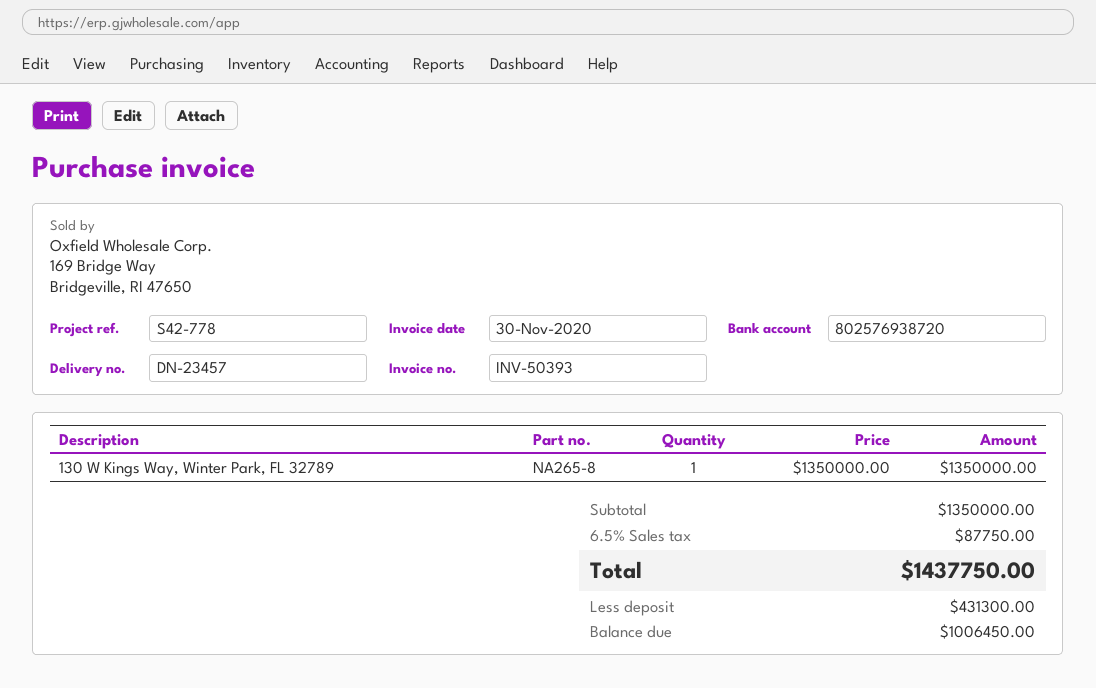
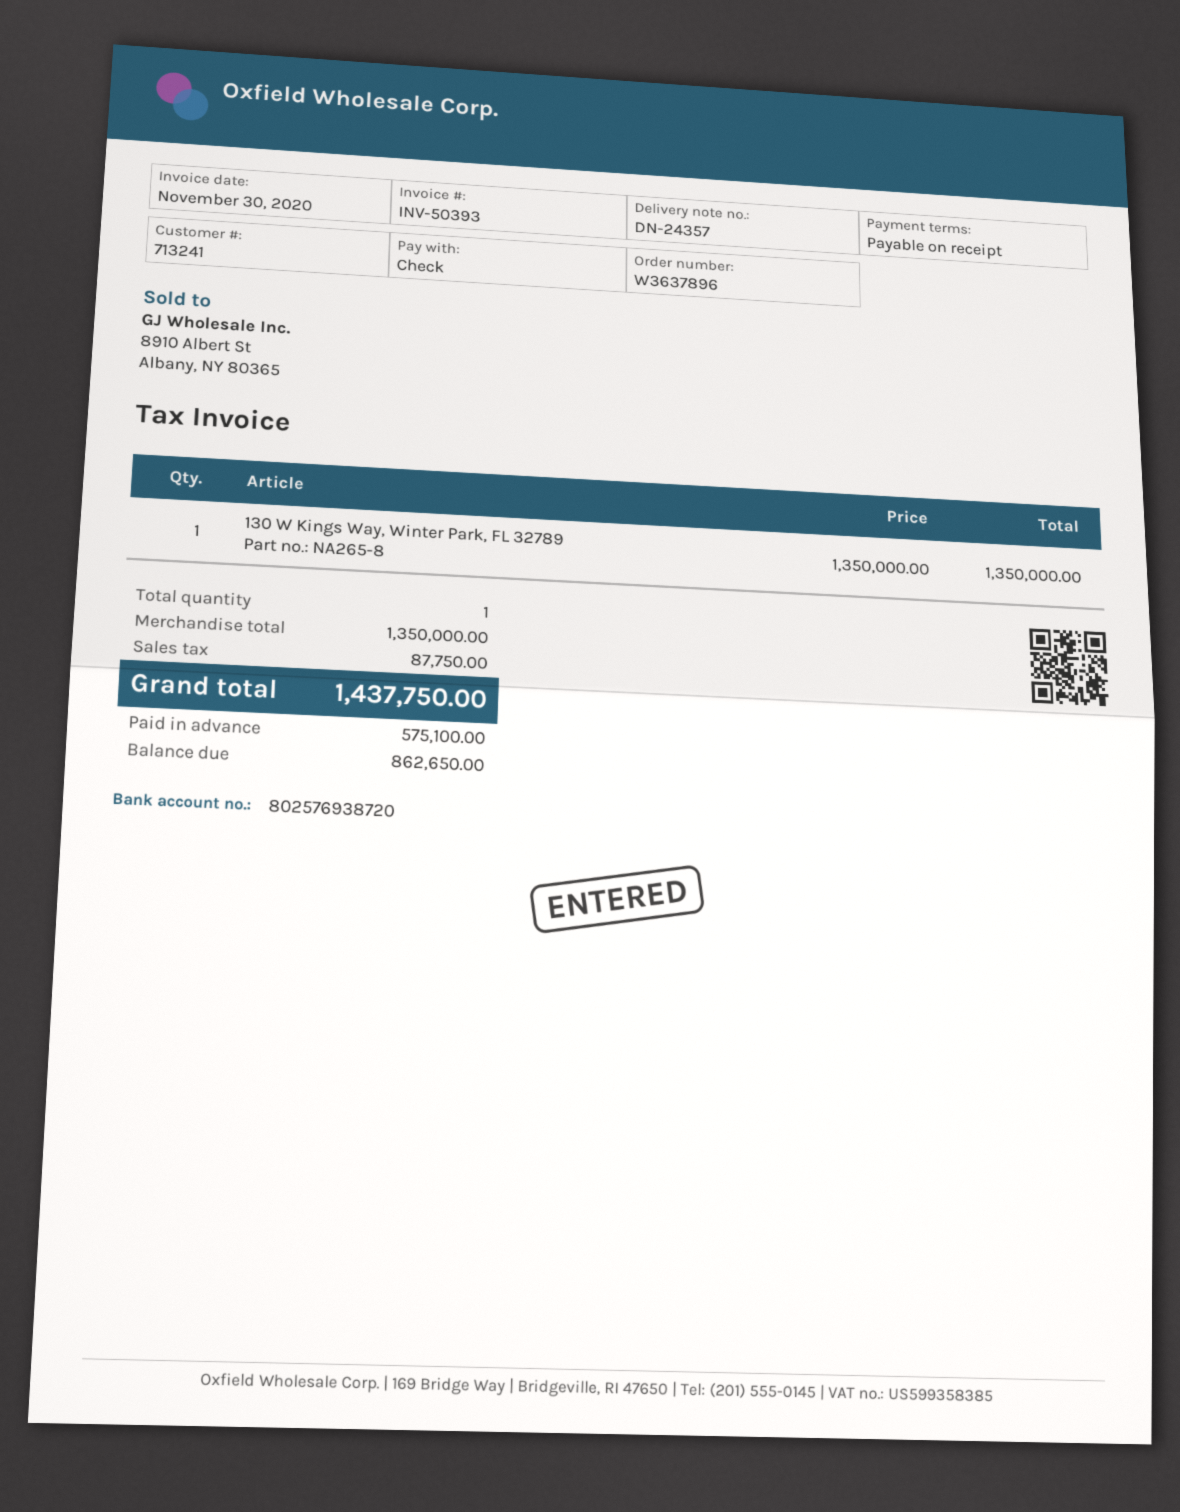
delivery note number: DN-23457 -> DN-24357
deposit: 431300.00 -> 575100.00
balance: 1006450.00 -> 862650.00

